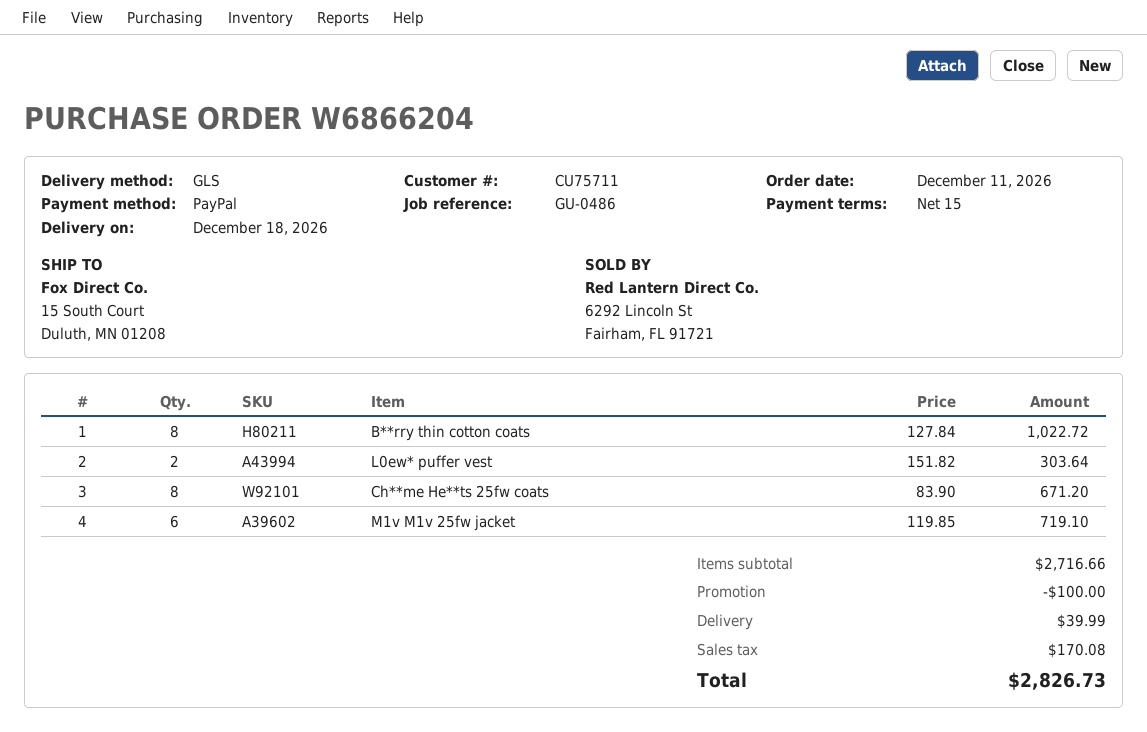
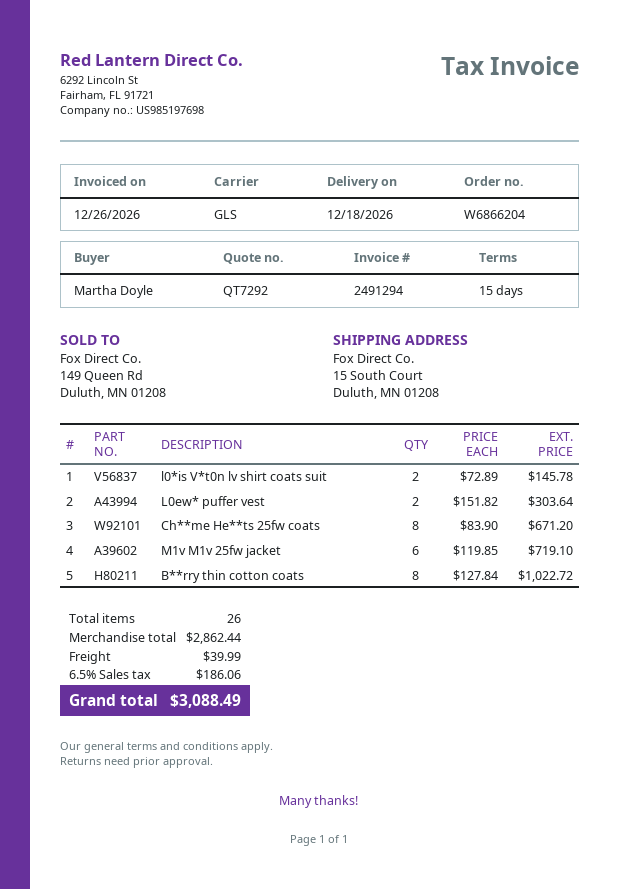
l0*is V*t0n lv shirt coats suit: none -> 2 x 72.89 = 145.78
subtotal: 2716.66 -> 2862.44
discount: 100.00 -> none
tax: 170.08 -> 186.06
total: 2826.73 -> 3088.49

